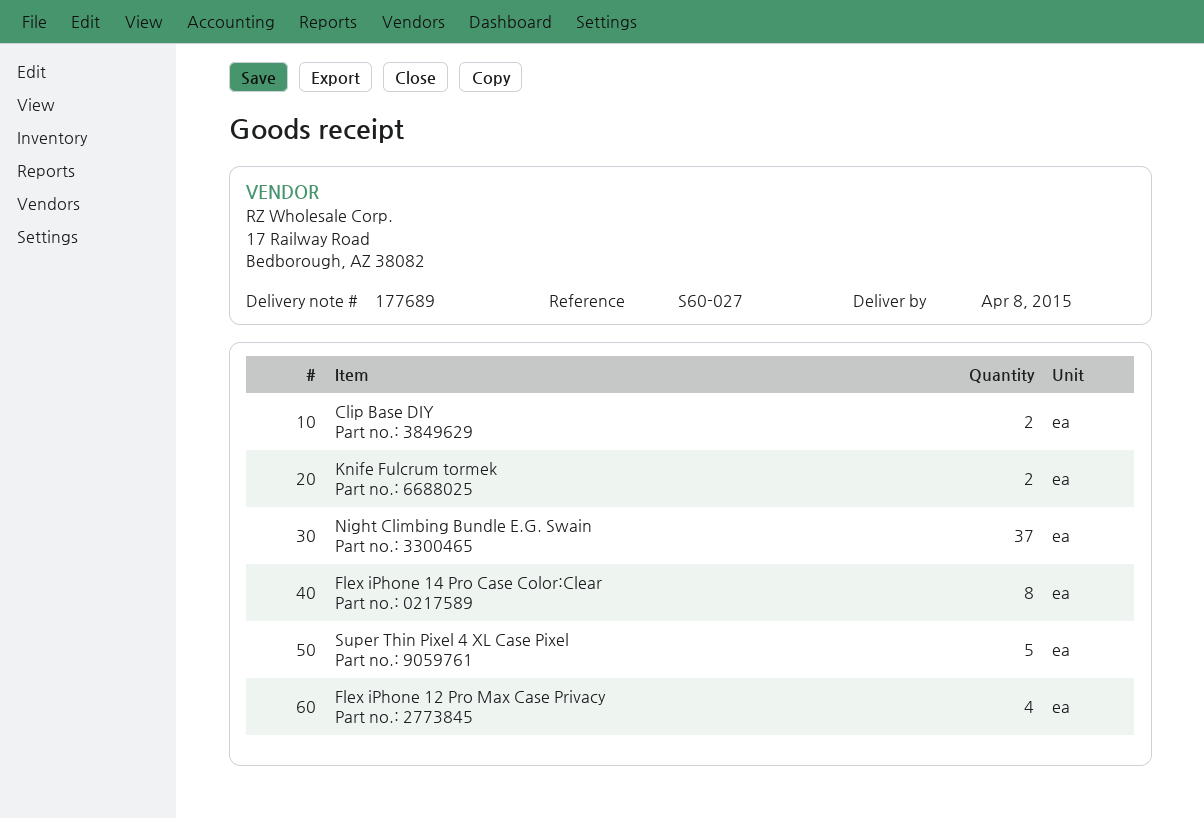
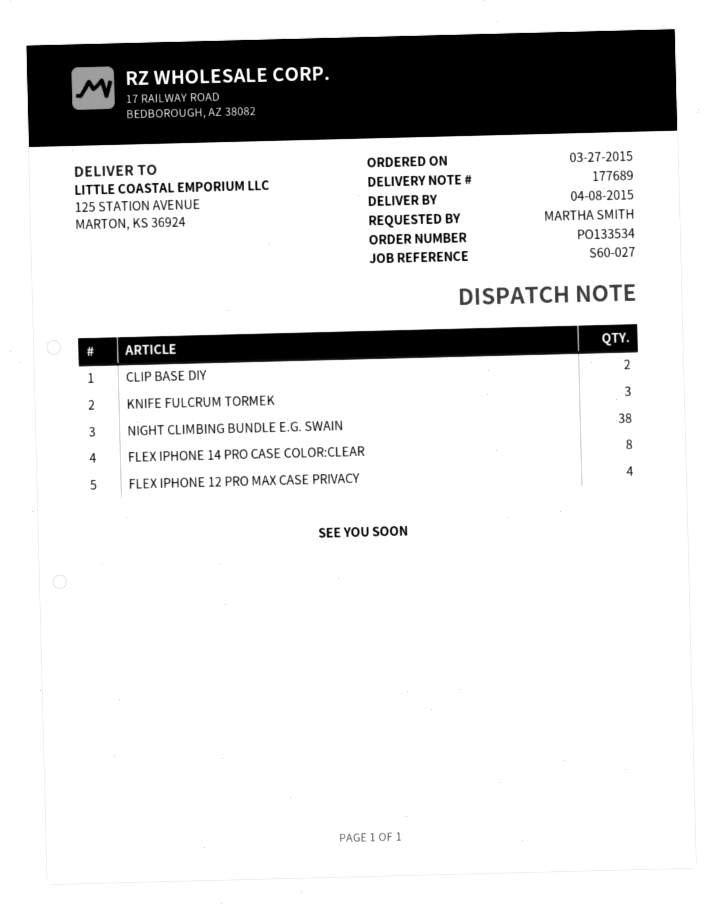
Knife Fulcrum tormek: 2 -> 3
Night Climbing Bundle E.G. Swain: 37 -> 38
Super Thin Pixel 4 XL Case Pixel: 5 -> none

